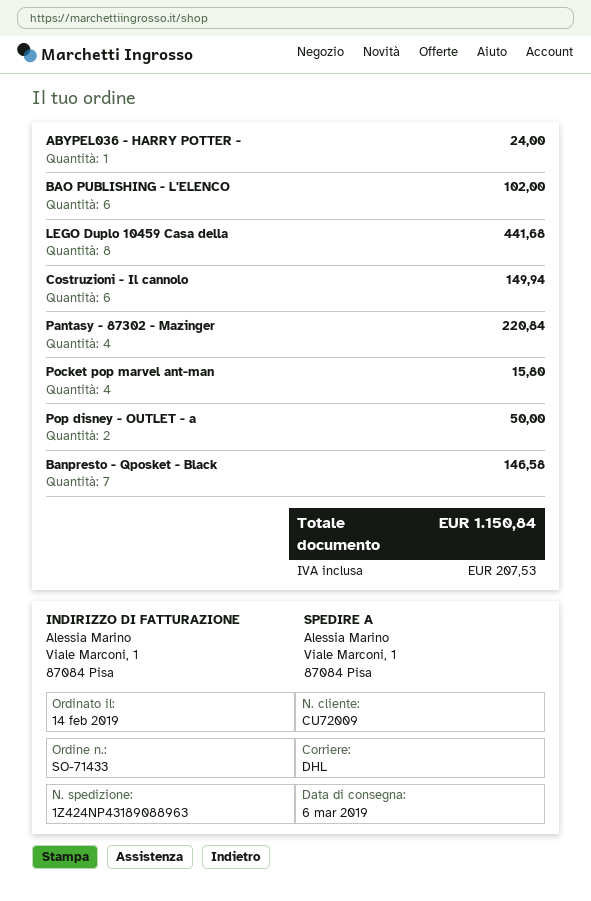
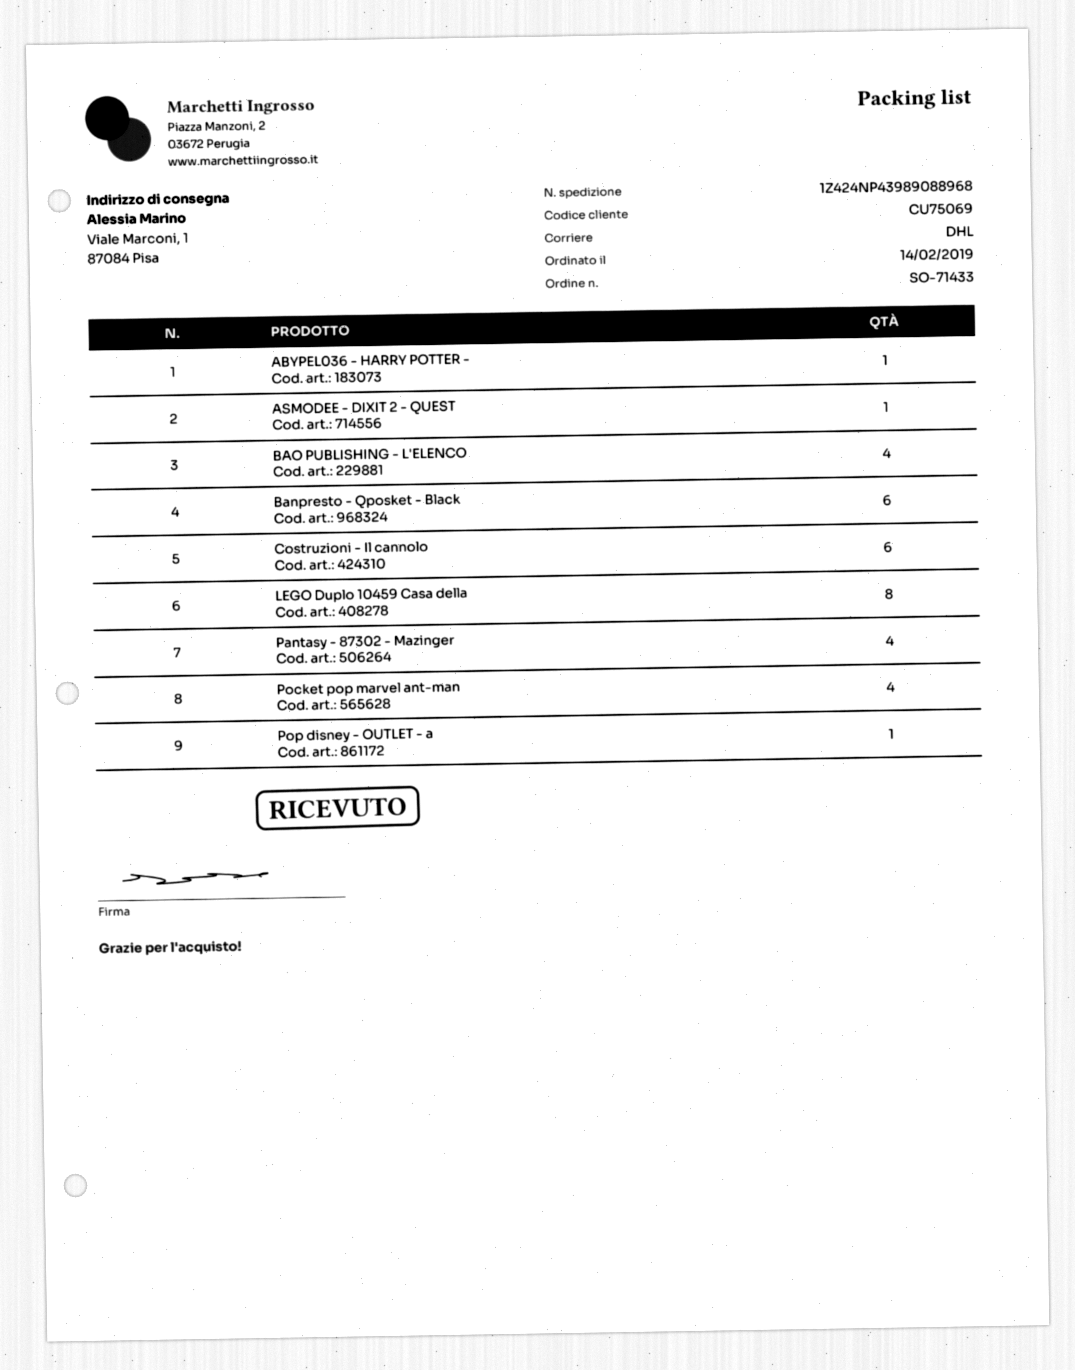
customer number: CU72009 -> CU75069
tracking number: 1Z424NP43189088963 -> 1Z424NP43989088968
BAO PUBLISHING - L'ELENCO: 6 -> 4
Pop disney - OUTLET - a: 2 -> 1
Banpresto - Qposket - Black: 7 -> 6
ASMODEE - DIXIT 2 - QUEST: none -> 1

